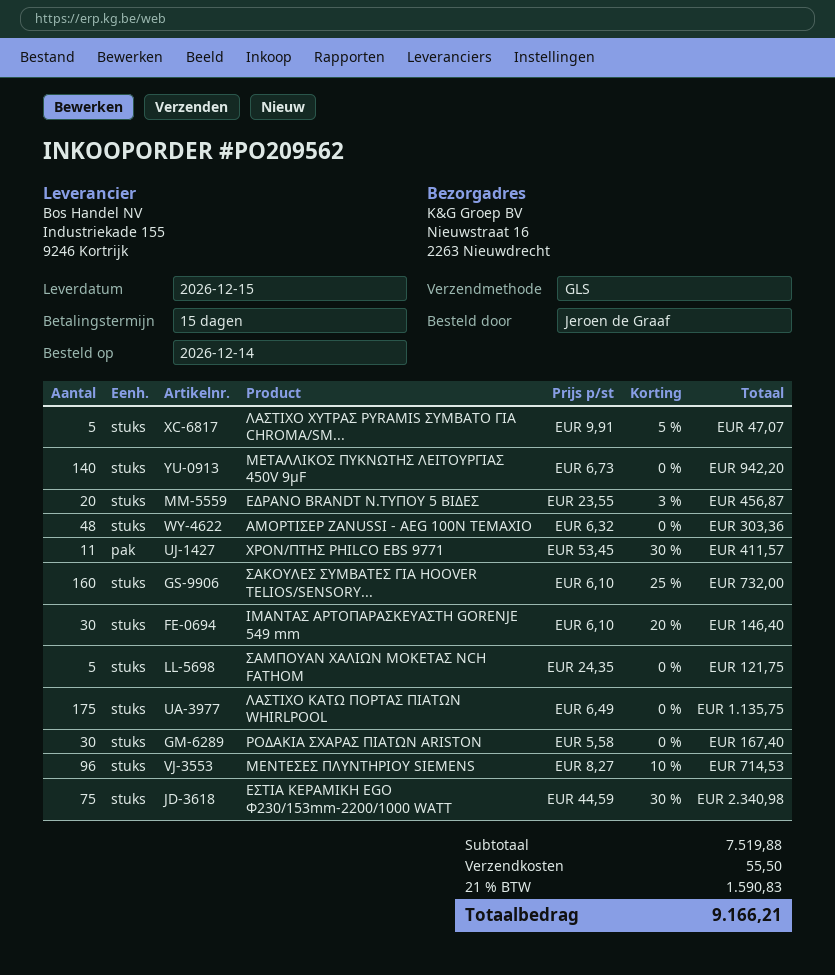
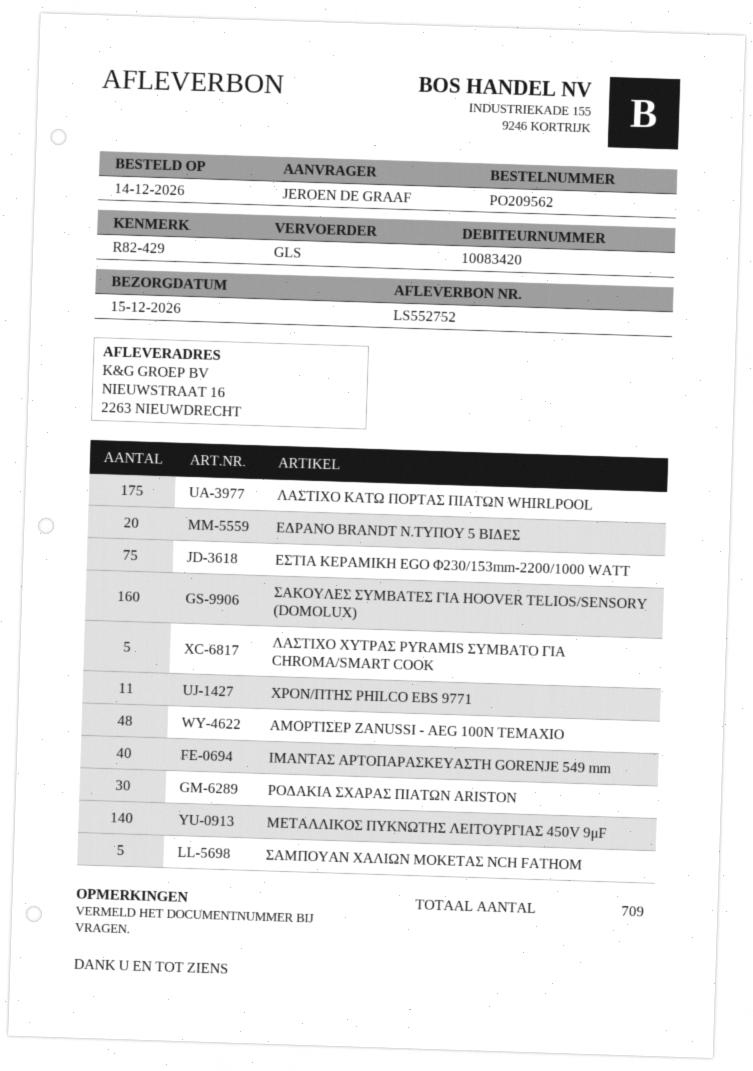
ΙΜΑΝΤΑΣ ΑΡΤΟΠΑΡΑΣΚΕΥΑΣΤΗ GORENJE 549 mm: 30 -> 40
ΜΕΝΤΕΣΕΣ ΠΛΥΝΤΗΡΙΟΥ SIEMENS: 96 -> none

